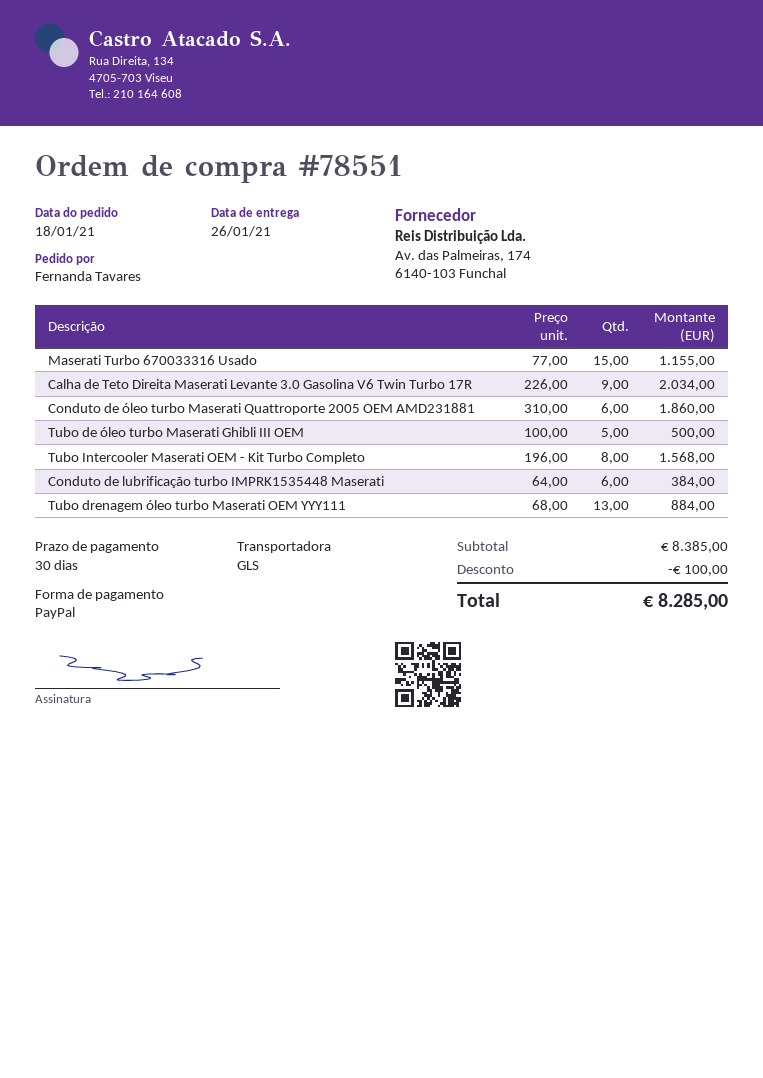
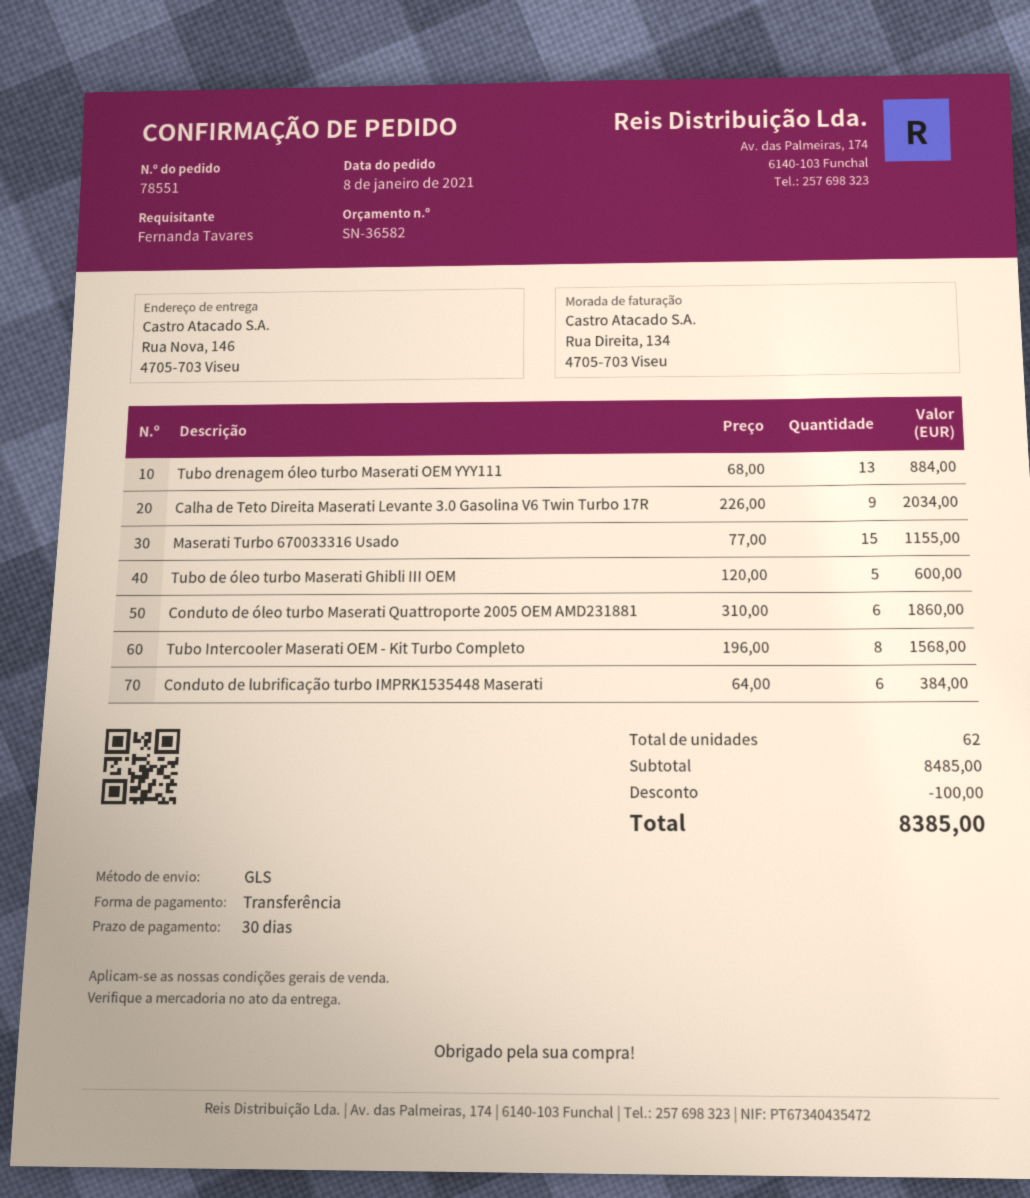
order date: 2021-01-18 -> 2021-01-08
payment method: PayPal -> bank transfer
Tubo de óleo turbo Maserati Ghibli III OEM: 5 x 100.00 = 500.00 -> 5 x 120.00 = 600.00
subtotal: 8385.00 -> 8485.00
total: 8285.00 -> 8385.00

